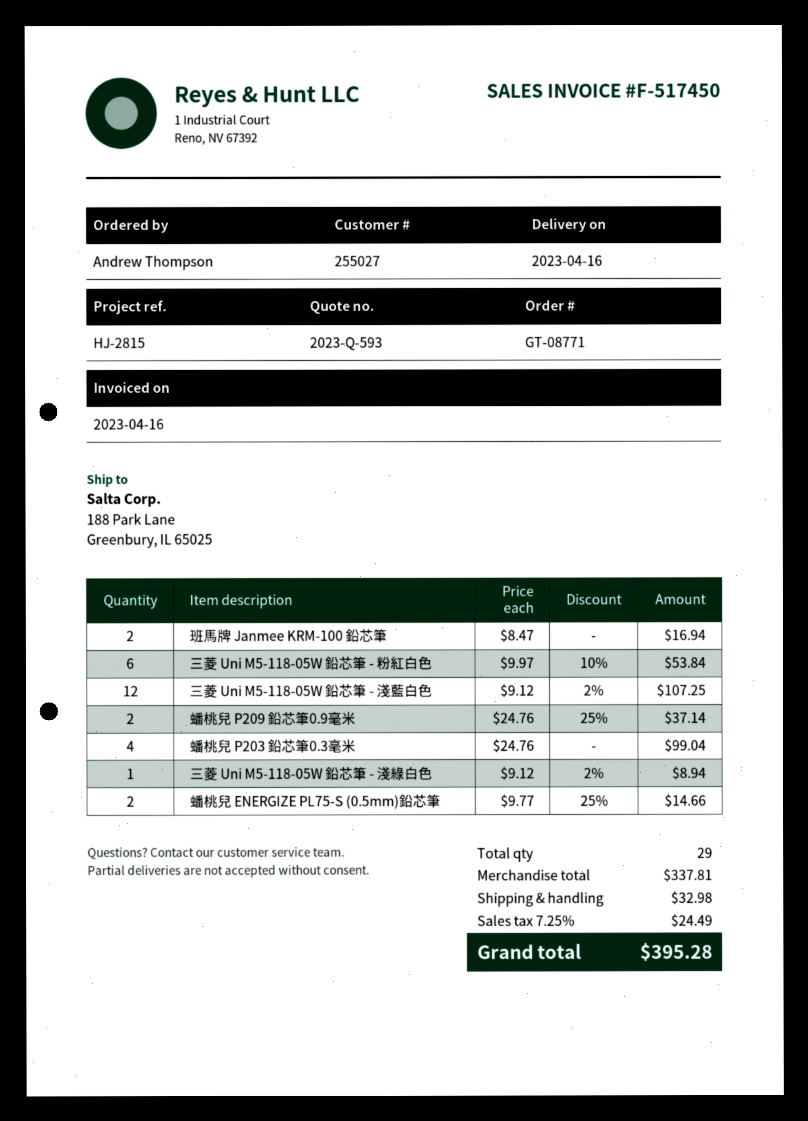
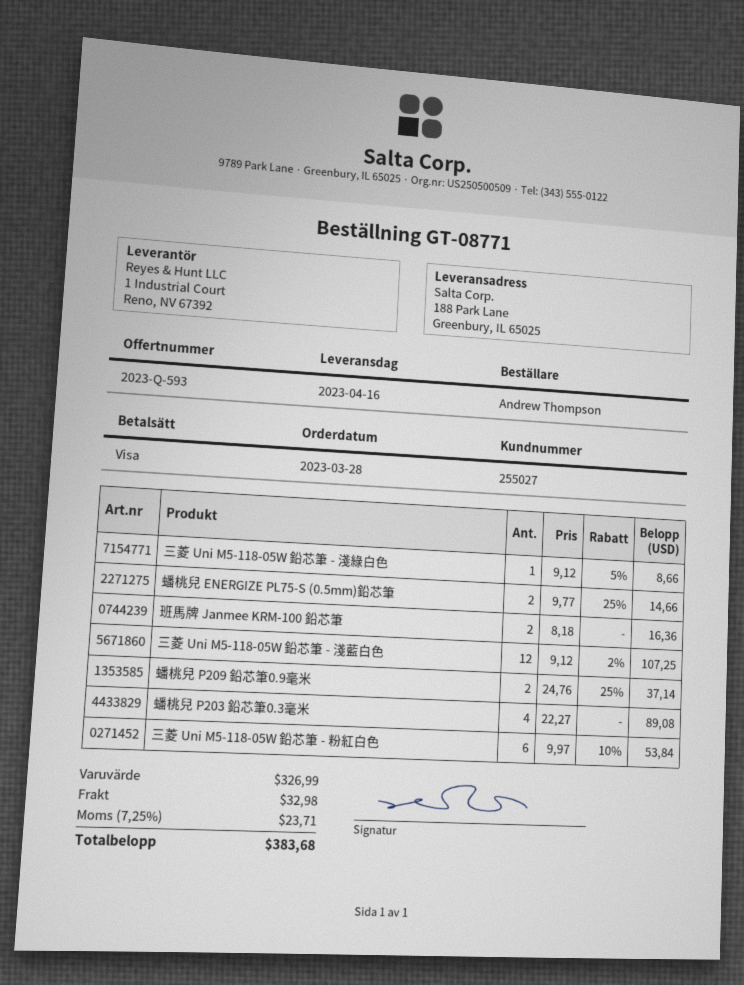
班馬牌 Janmee KRM-100 鉛芯筆: 2 x 8.47 = 16.94 -> 2 x 8.18 = 16.36
蟠桃兒 P203 鉛芯筆0.3毫米: 4 x 24.76 = 99.04 -> 4 x 22.27 = 89.08
三菱 Uni M5-118-05W 鉛芯筆 - 淺綠白色: 1 x 9.12 - 2% = 8.94 -> 1 x 9.12 - 5% = 8.66
subtotal: 337.81 -> 326.99
tax: 7.25% = 24.49 -> 7.25% = 23.71
total: 395.28 -> 383.68

